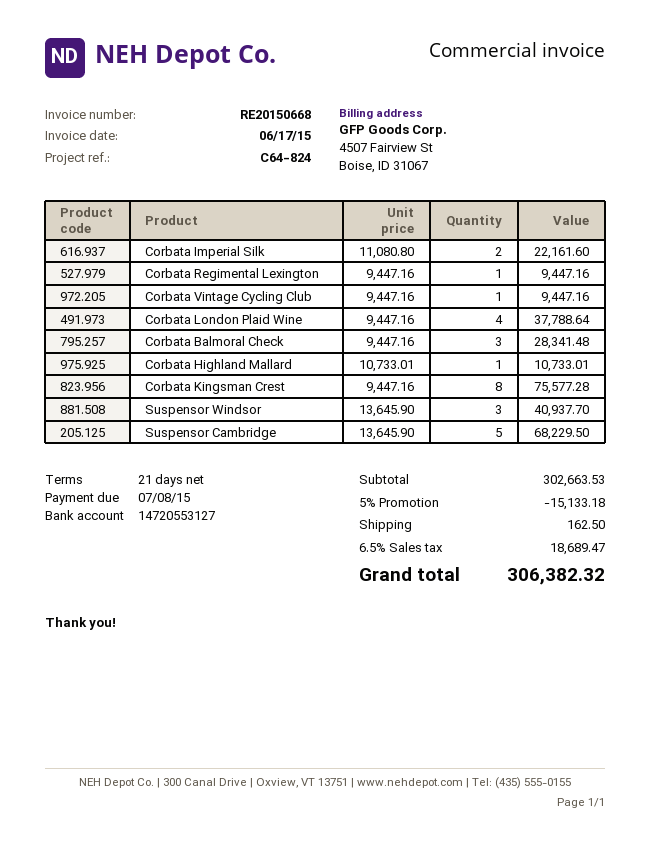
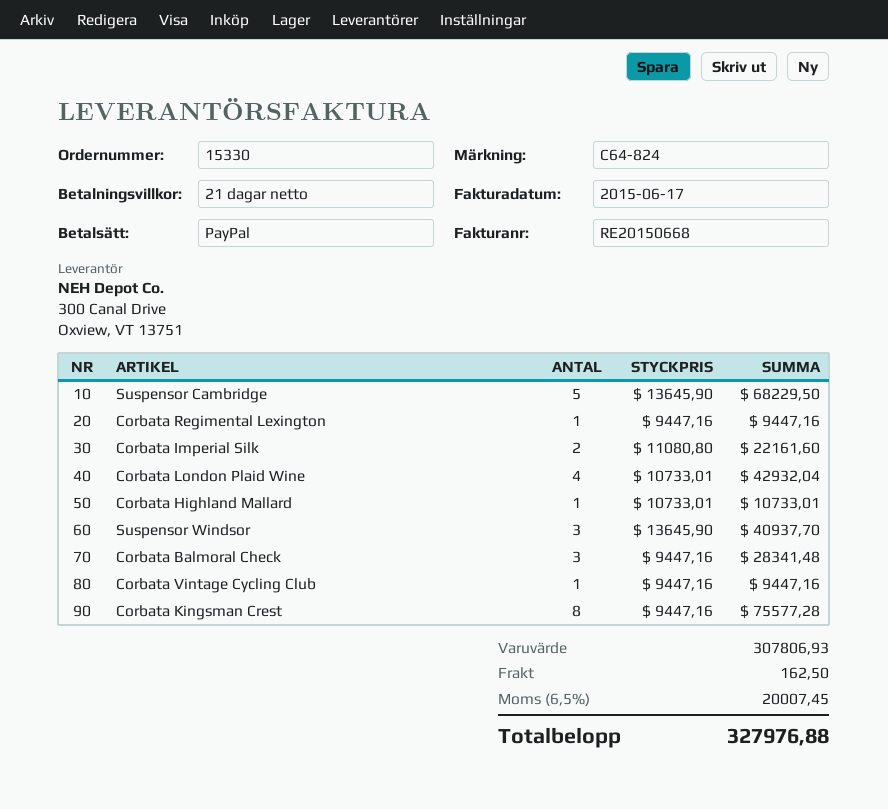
Corbata London Plaid Wine: 4 x 9447.16 = 37788.64 -> 4 x 10733.01 = 42932.04
subtotal: 302663.53 -> 307806.93
discount: 5% = 15133.18 -> none
tax: 6.5% = 18689.47 -> 6.5% = 20007.45
total: 306382.32 -> 327976.88

